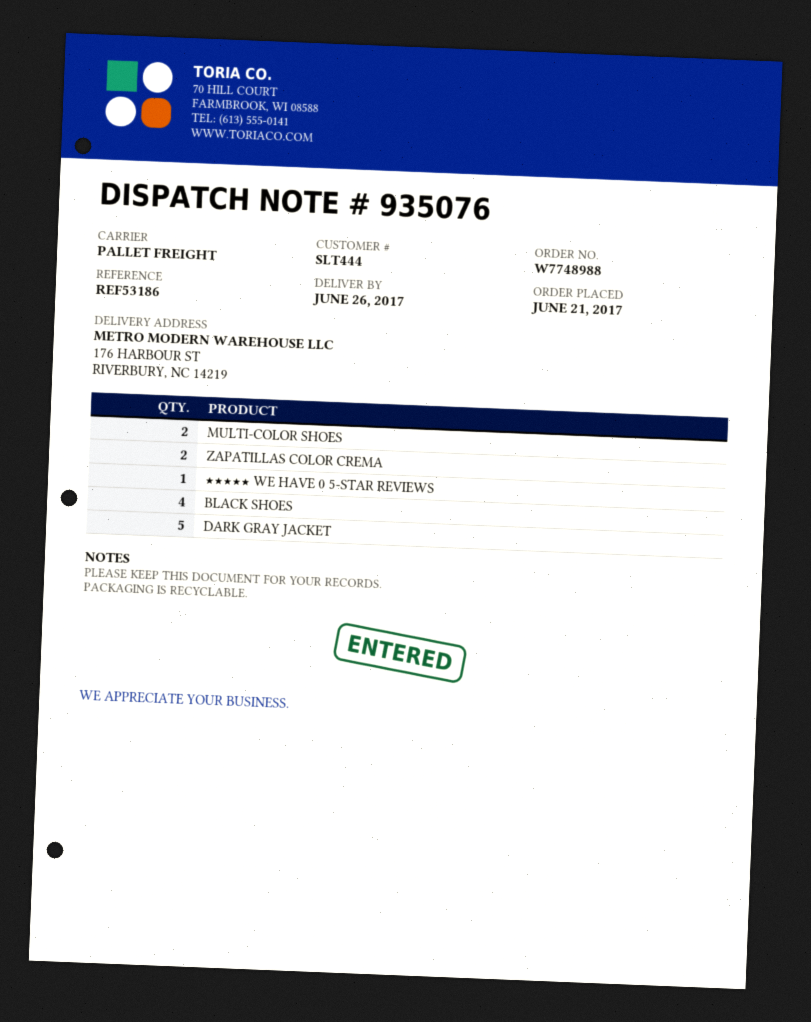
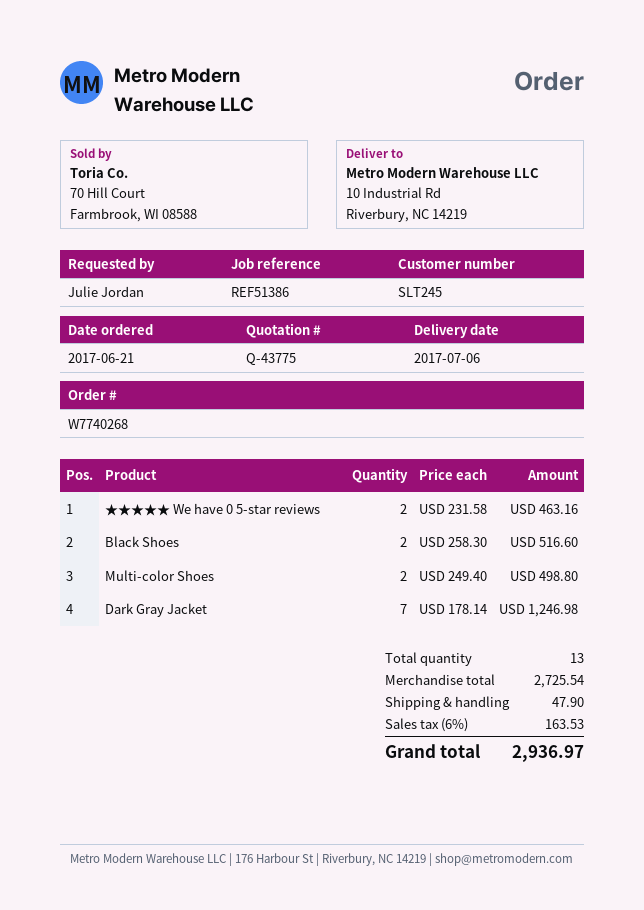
order number: W7748988 -> W7740268
delivery date: 2017-06-26 -> 2017-07-06
customer number: SLT444 -> SLT245
reference: REF53186 -> REF51386
ship to: 176 HARBOUR ST, RIVERBURY, NC 14219 -> 10 Industrial Rd, Riverbury, NC 14219
ZAPATILLAS COLOR CREMA: 2 -> none
★★★★★ WE HAVE 0 5-STAR REVIEWS: 1 -> 2
BLACK SHOES: 4 -> 2
DARK GRAY JACKET: 5 -> 7

